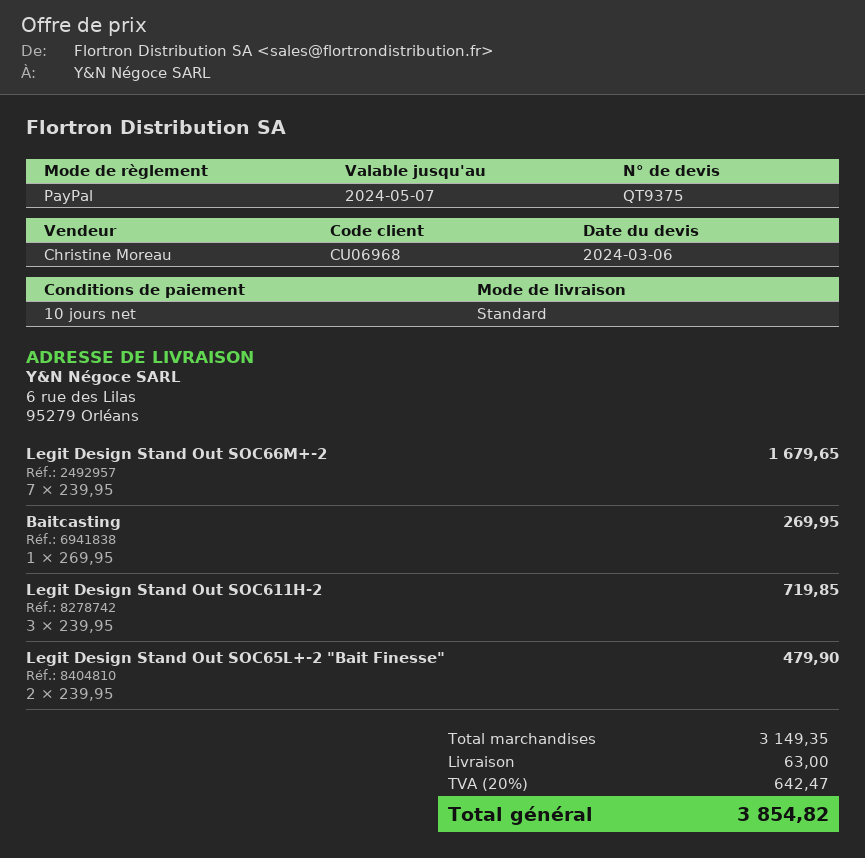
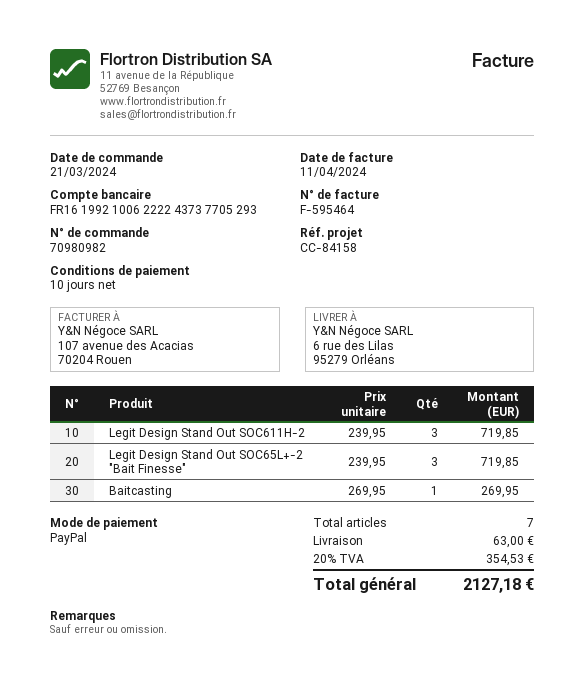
Legit Design Stand Out SOC66M+-2: 7 x 239.95 = 1679.65 -> none
Legit Design Stand Out SOC65L+-2 "Bait Finesse": 2 x 239.95 = 479.90 -> 3 x 239.95 = 719.85
tax: 20% = 642.47 -> 20% = 354.53
total: 3854.82 -> 2127.18

